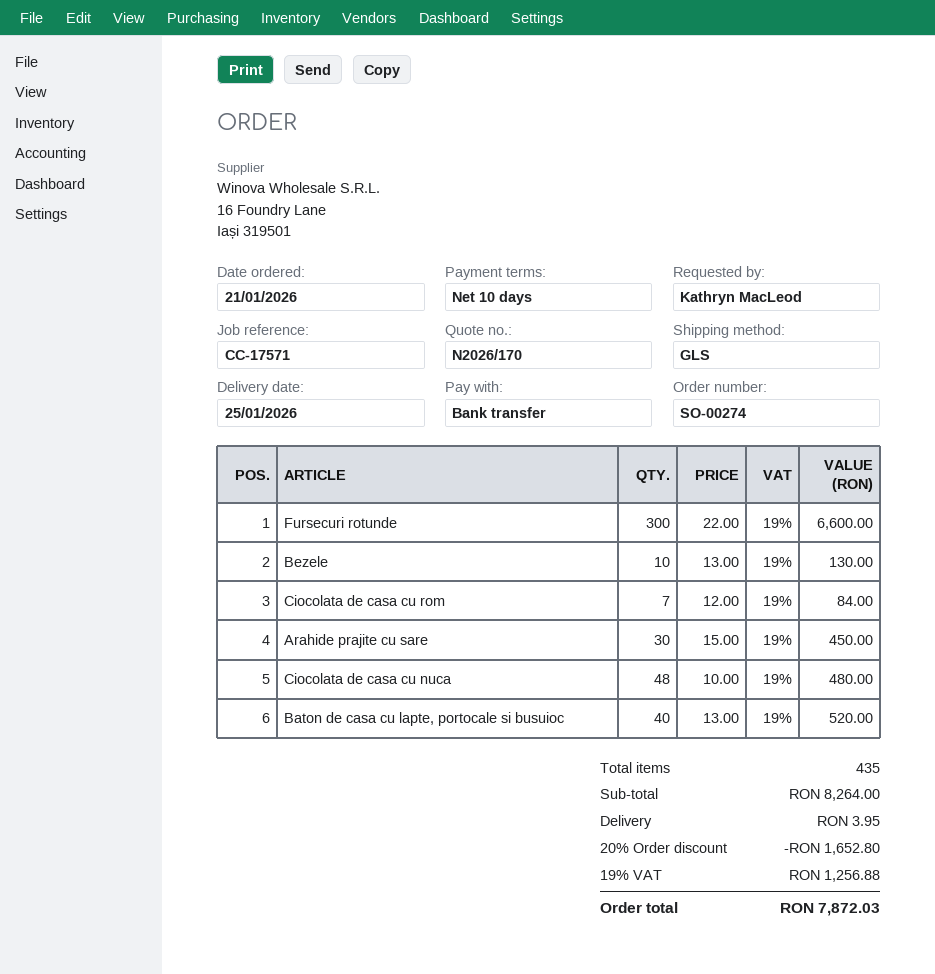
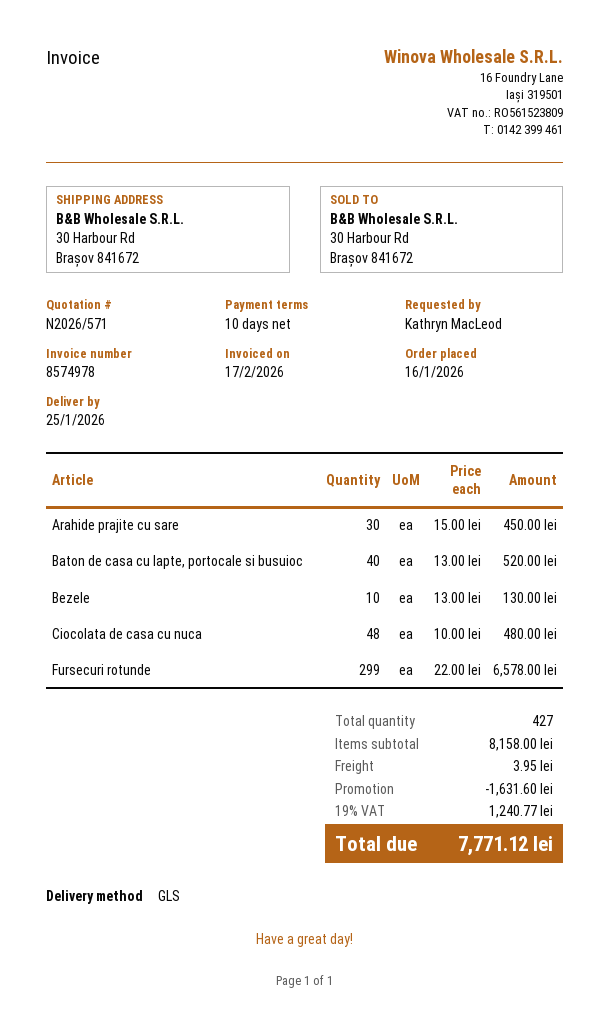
quote number: N2026/170 -> N2026/571
order date: 2026-01-21 -> 2026-01-16
Fursecuri rotunde: 300 x 22.00 = 6600.00 -> 299 x 22.00 = 6578.00
Ciocolata de casa cu rom: 7 x 12.00 = 84.00 -> none
total quantity: 435 -> 427
subtotal: 8264.00 -> 8158.00
discount: 1652.80 -> 1631.60
tax: 19% = 1256.88 -> 19% = 1240.77
total: 7872.03 -> 7771.12

